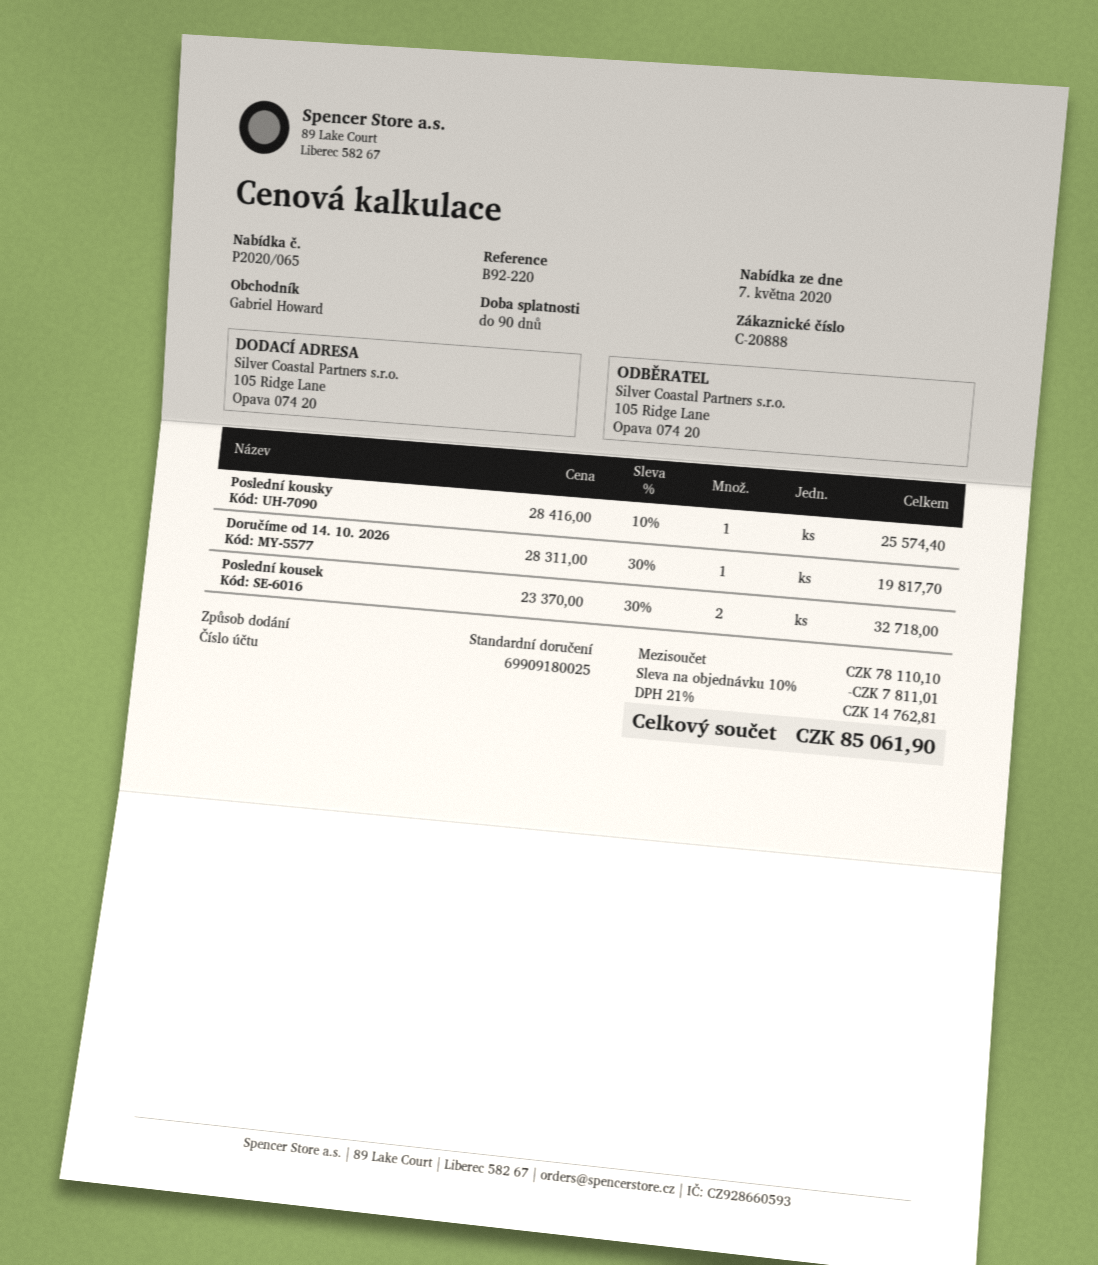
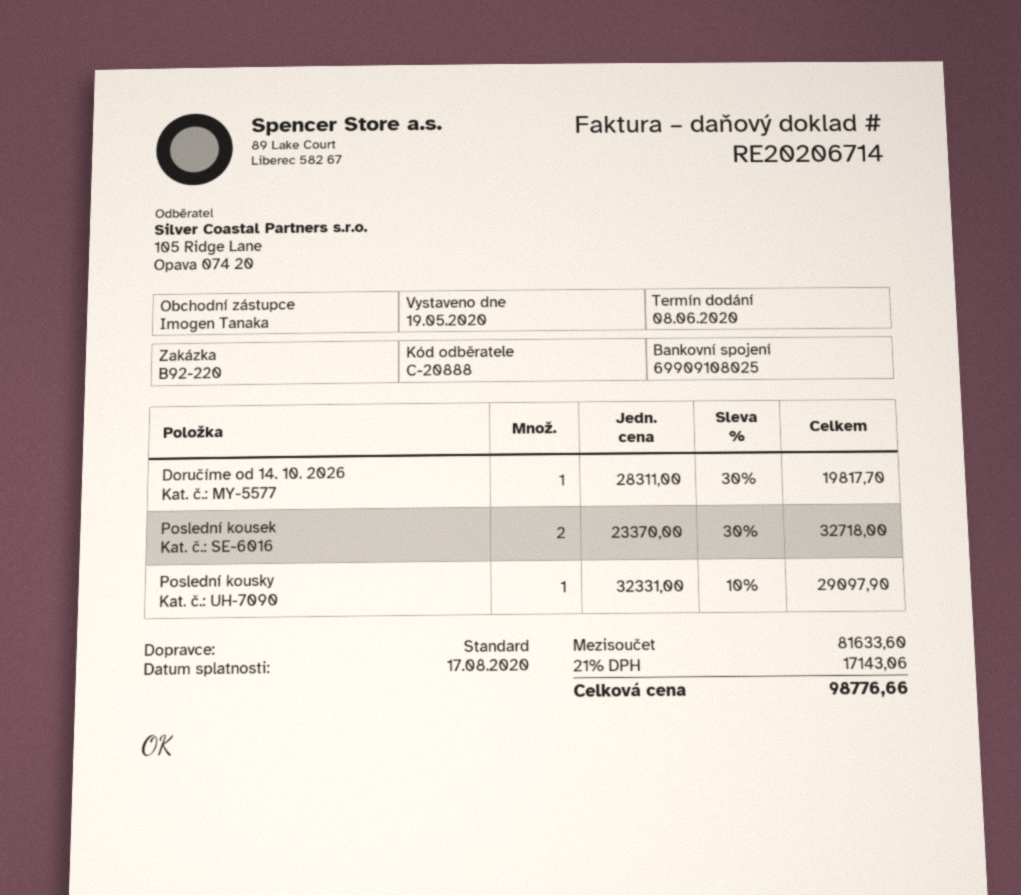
sales rep: Gabriel Howard -> Imogen Tanaka
bank account: 69909180025 -> 69909108025
Poslední kousky: 1 x 28416.00 - 10% = 25574.40 -> 1 x 32331.00 - 10% = 29097.90
subtotal: 78110.10 -> 81633.60
discount: 10% = 7811.01 -> none
tax: 21% = 14762.81 -> 21% = 17143.06
total: 85061.90 -> 98776.66

